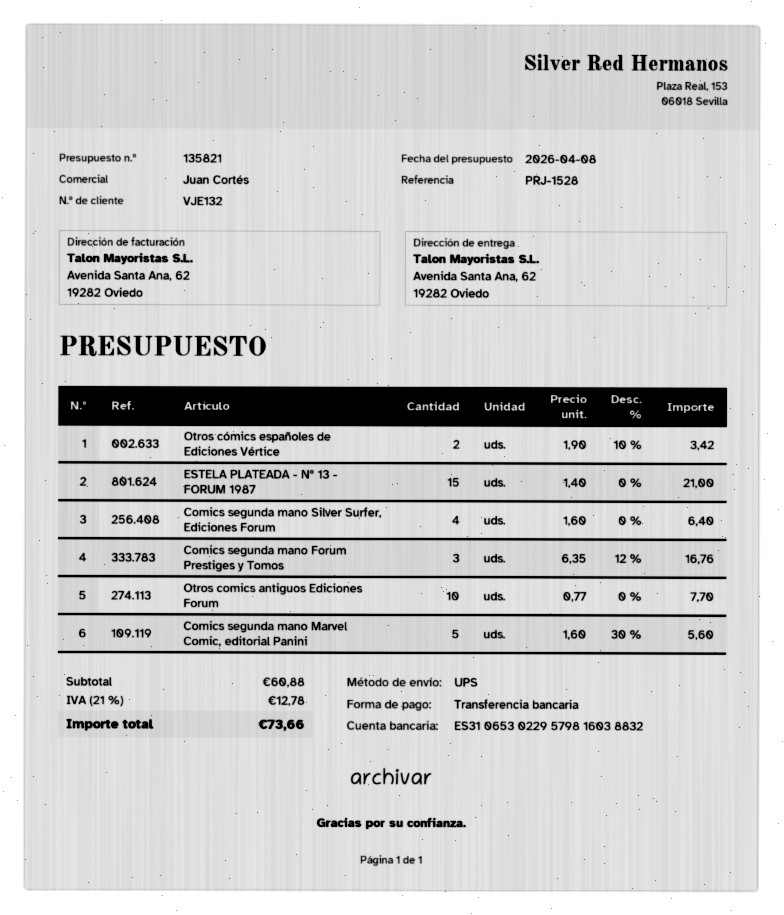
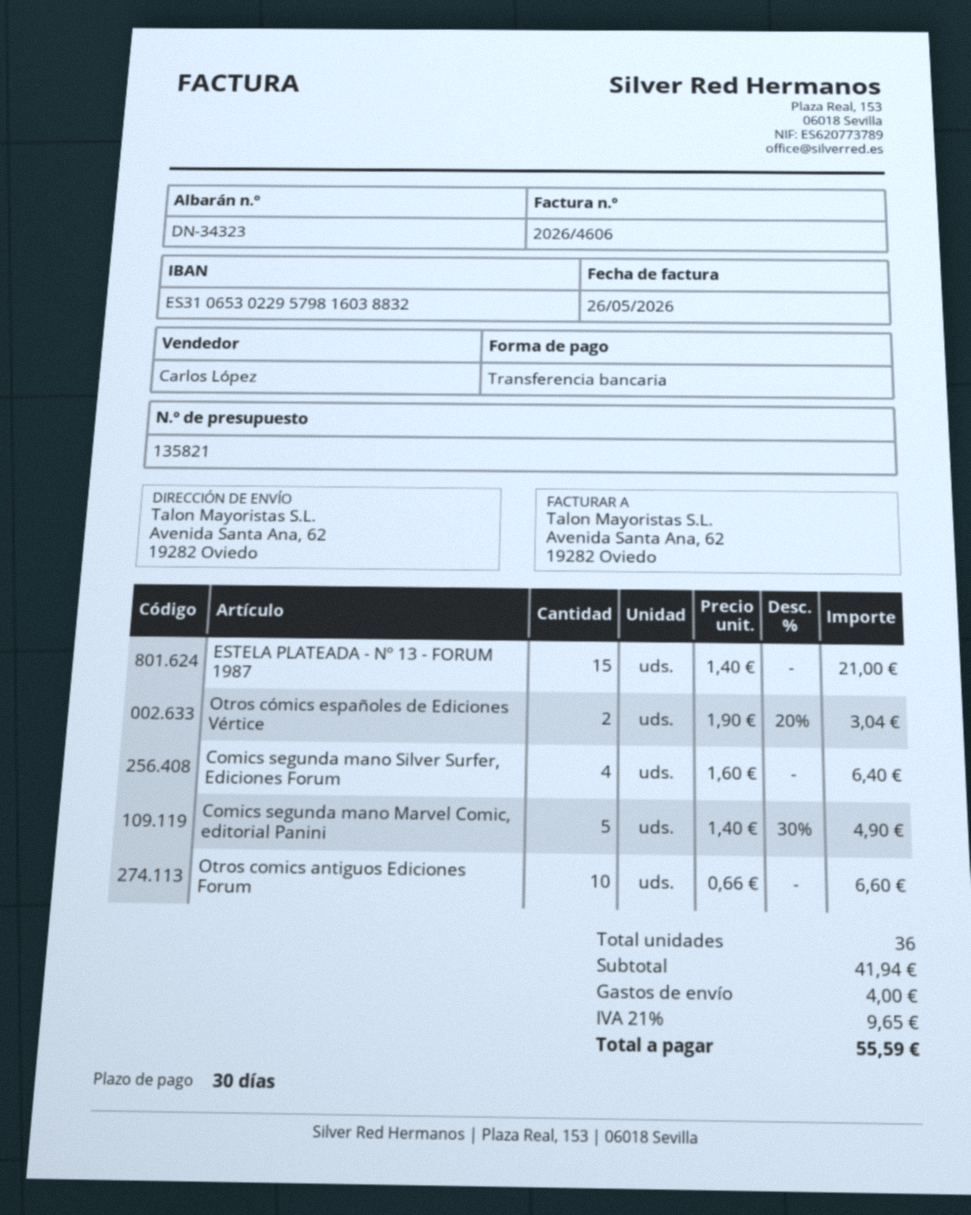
sales rep: Juan Cortés -> Carlos López
Otros cómics españoles de Ediciones Vértice: 2 x 1.90 - 10% = 3.42 -> 2 x 1.90 - 20% = 3.04
Comics segunda mano Forum Prestiges y Tomos: 3 x 6.35 - 12% = 16.76 -> none
Otros comics antiguos Ediciones Forum: 10 x 0.77 = 7.70 -> 10 x 0.66 = 6.60
Comics segunda mano Marvel Comic, editorial Panini: 5 x 1.60 - 30% = 5.60 -> 5 x 1.40 - 30% = 4.90
subtotal: 60.88 -> 41.94
shipping: none -> 4.00
tax: 21% = 12.78 -> 21% = 9.65
total: 73.66 -> 55.59

